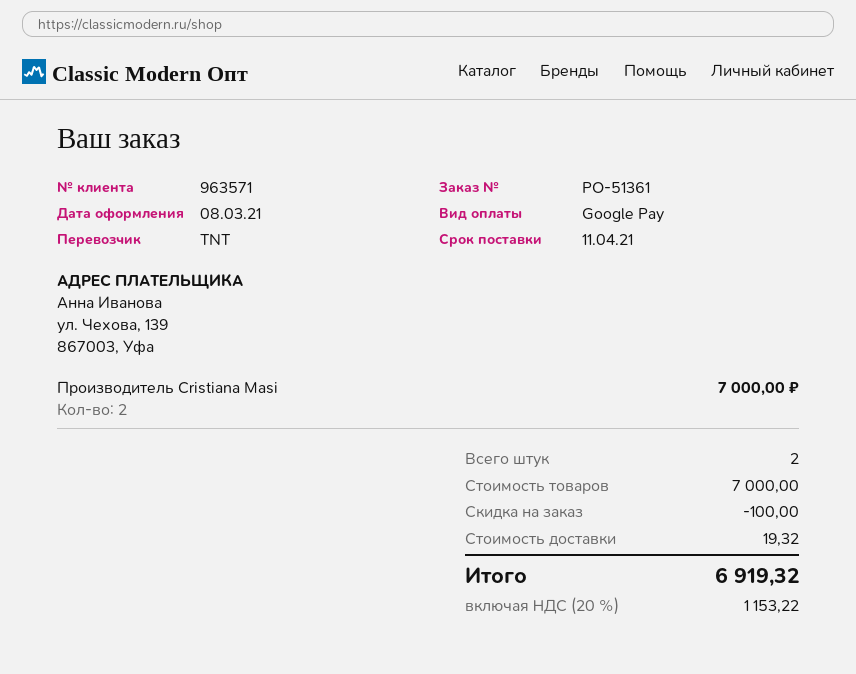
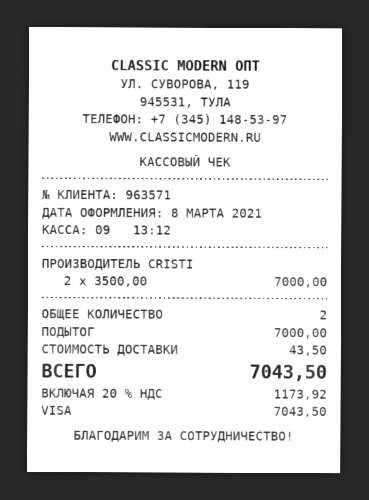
payment method: Google Pay -> Visa
discount: 100.00 -> none
shipping: 19.32 -> 43.50
tax: 20% = 1153.22 -> 20% = 1173.92
total: 6919.32 -> 7043.50

